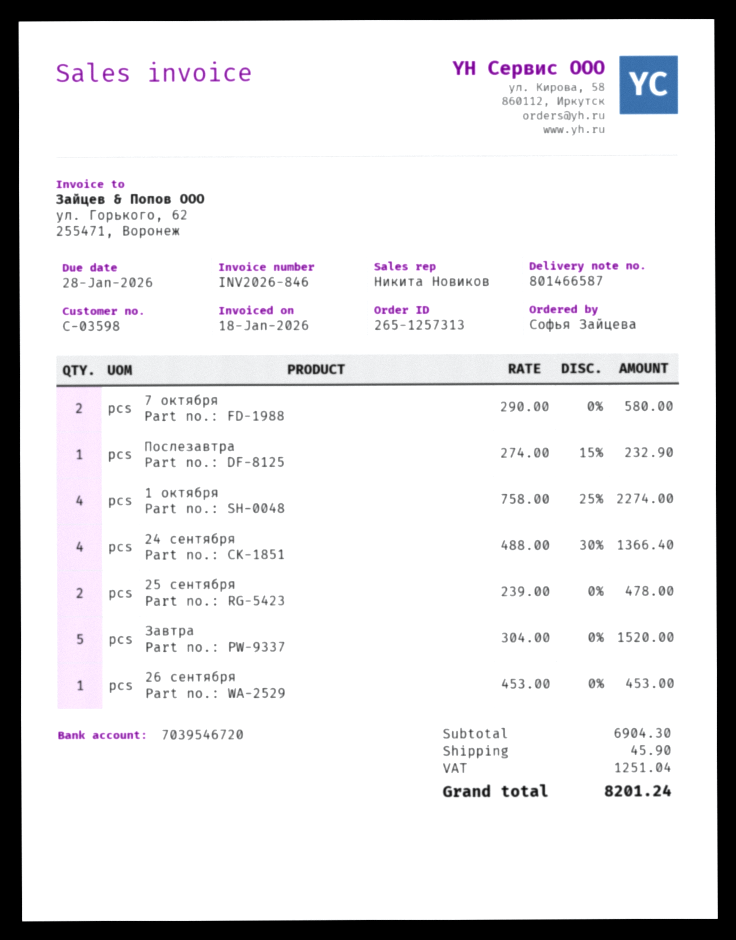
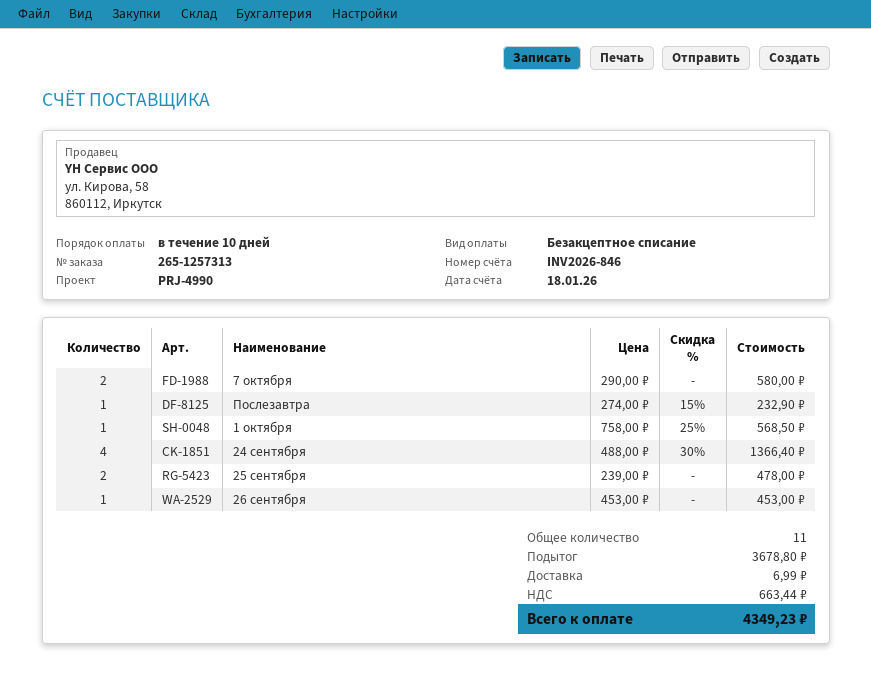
1 октября: 4 x 758.00 - 25% = 2274.00 -> 1 x 758.00 - 25% = 568.50
Завтра: 5 x 304.00 = 1520.00 -> none
subtotal: 6904.30 -> 3678.80
shipping: 45.90 -> 6.99
tax: 1251.04 -> 663.44
total: 8201.24 -> 4349.23

